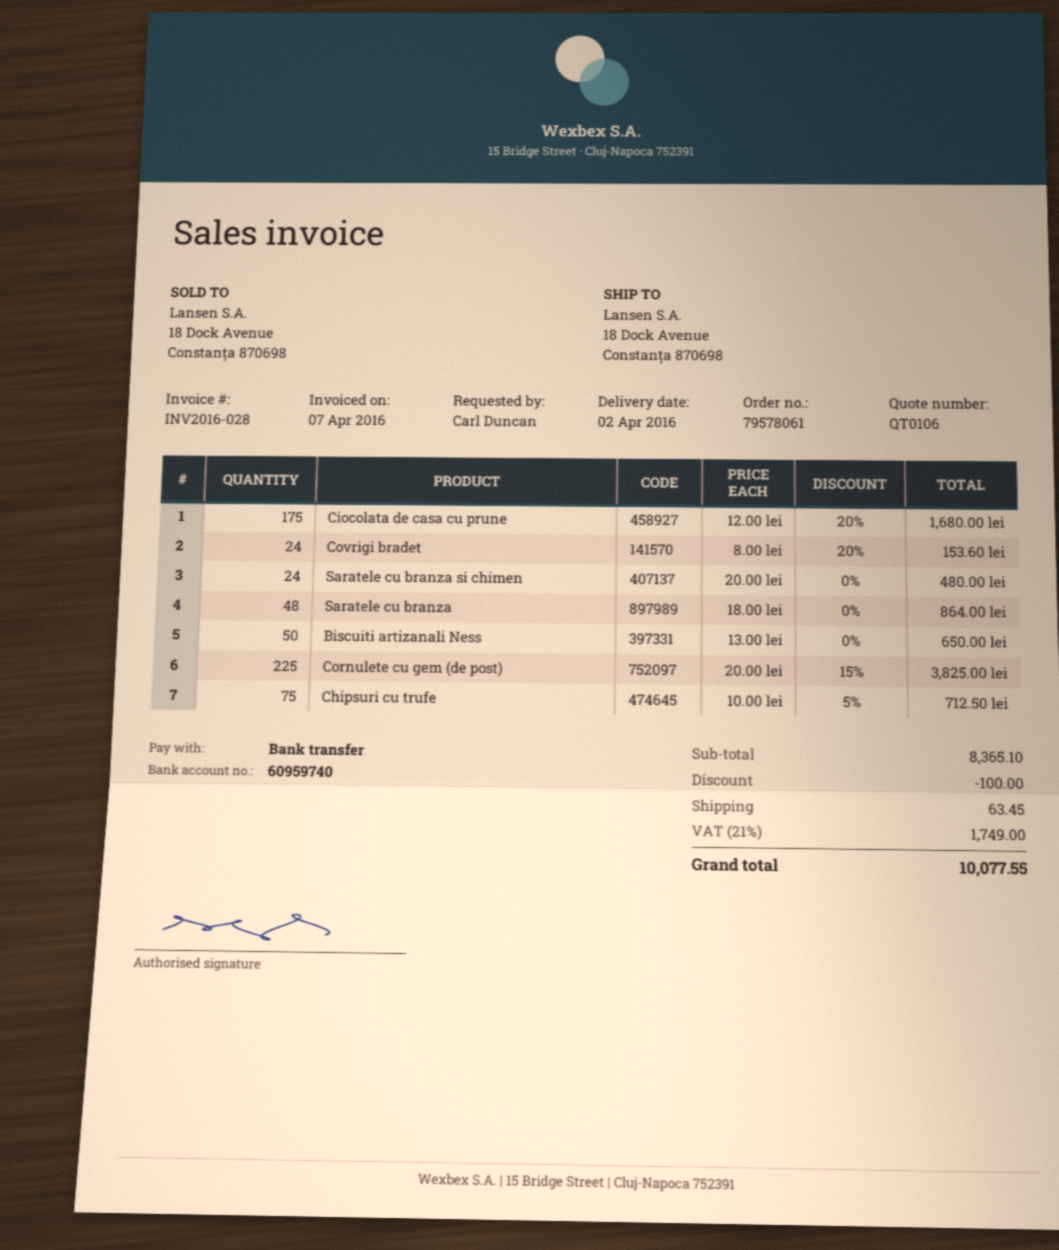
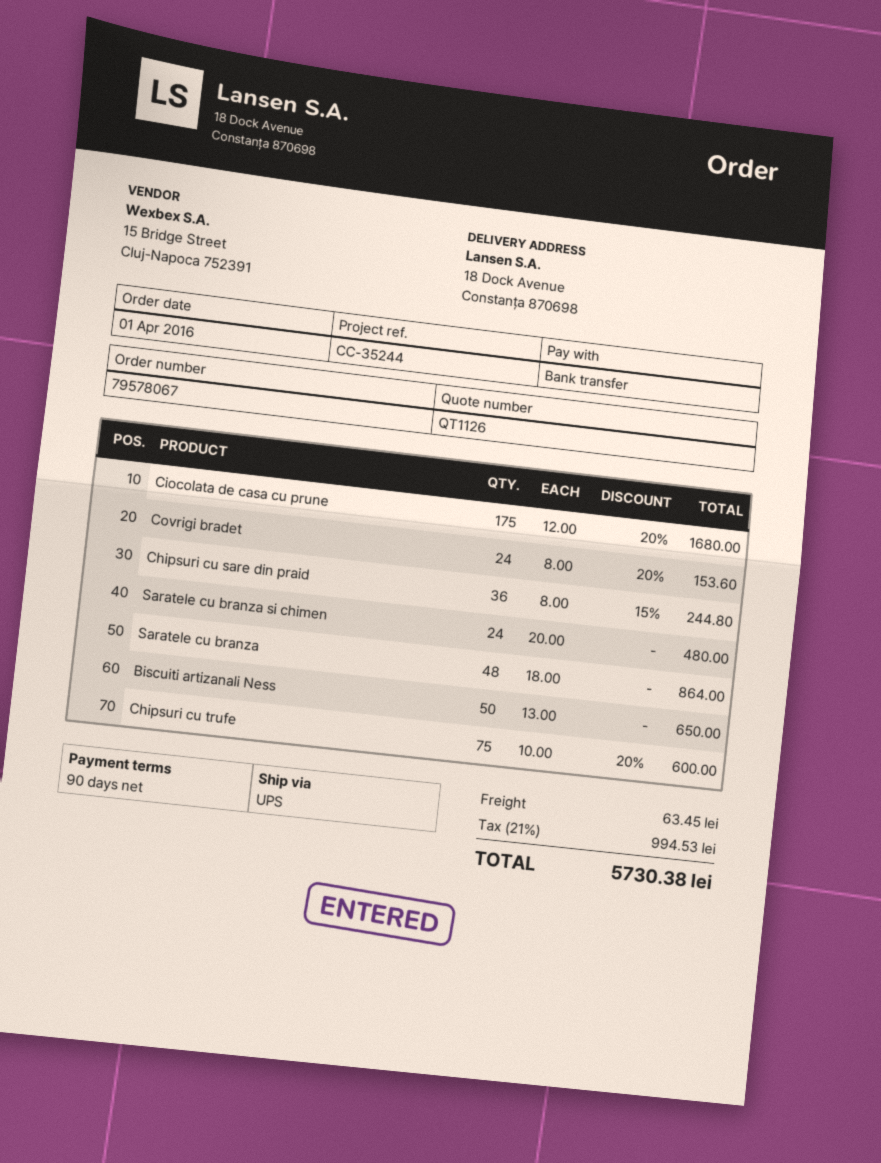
quote number: QT0106 -> QT1126
order number: 79578061 -> 79578067
Cornulete cu gem (de post): 225 x 20.00 - 15% = 3825.00 -> none
Chipsuri cu trufe: 75 x 10.00 - 5% = 712.50 -> 75 x 10.00 - 20% = 600.00
Chipsuri cu sare din praid: none -> 36 x 8.00 - 15% = 244.80
discount: 100.00 -> none
tax: 21% = 1749.00 -> 21% = 994.53
total: 10077.55 -> 5730.38

